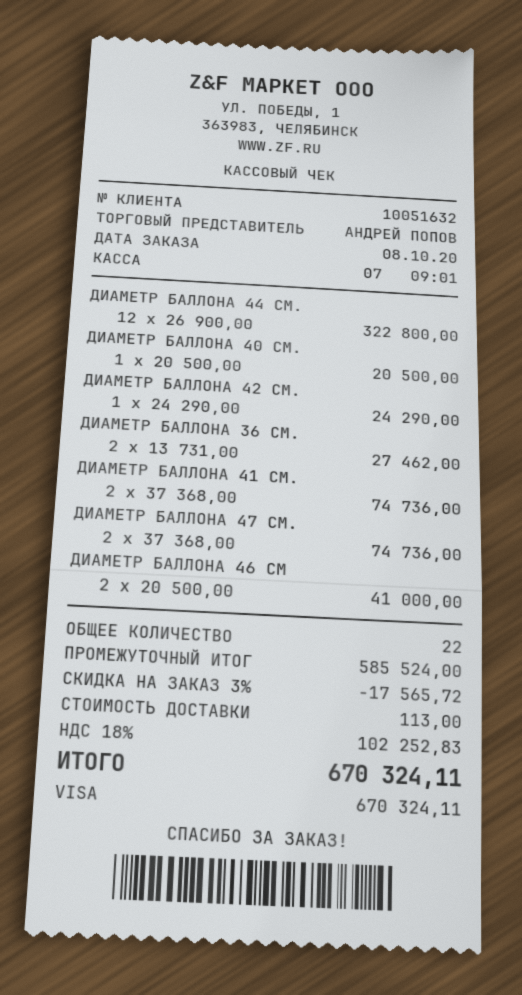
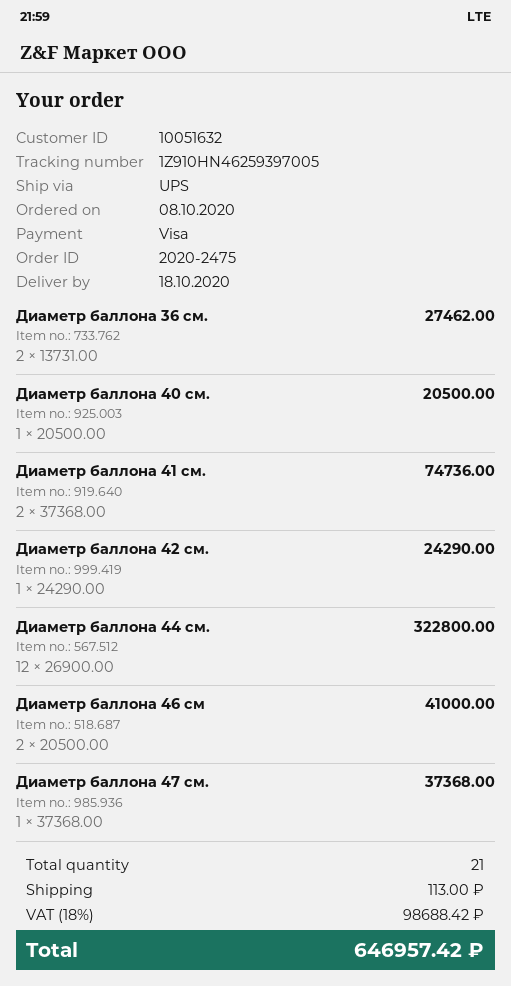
ДИАМЕТР БАЛЛОНА 47 СМ.: 2 x 37368.00 = 74736.00 -> 1 x 37368.00 = 37368.00
total quantity: 22 -> 21
discount: 3% = 17565.72 -> none
tax: 18% = 102252.83 -> 18% = 98688.42
total: 670324.11 -> 646957.42

